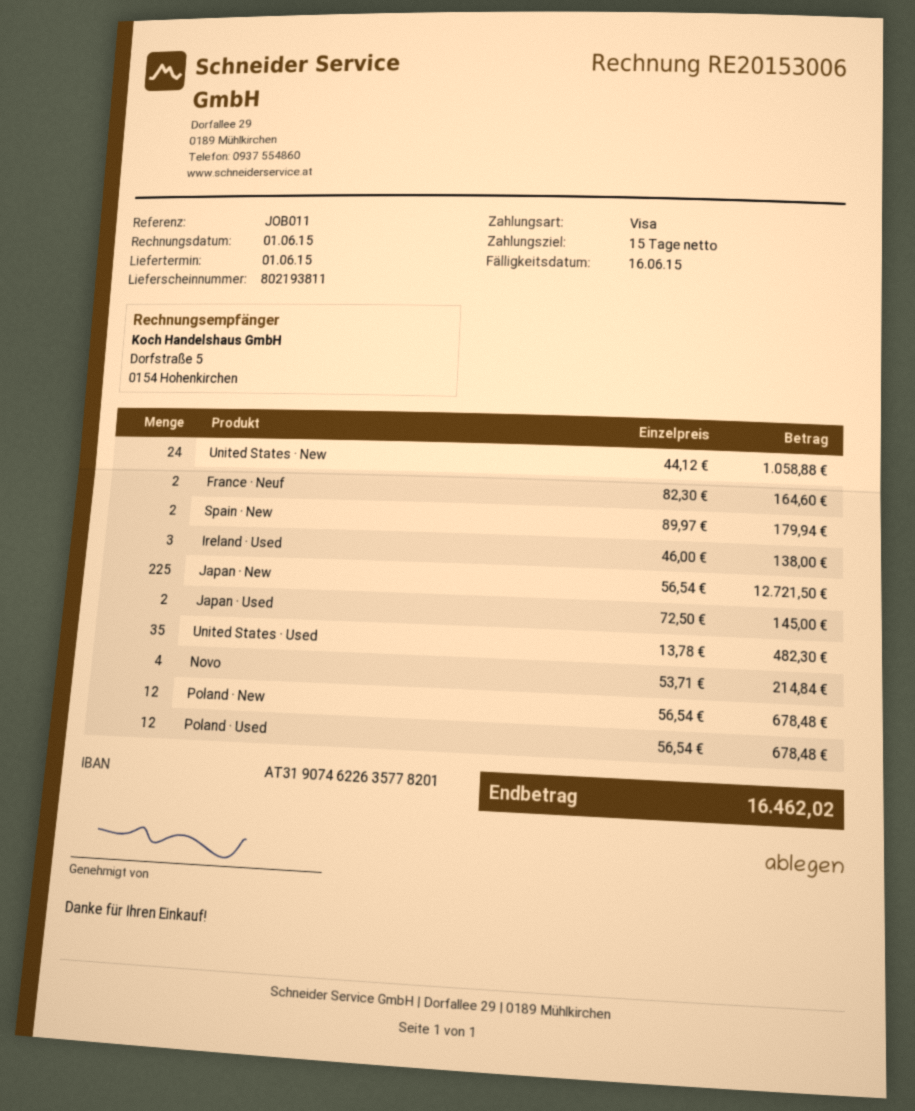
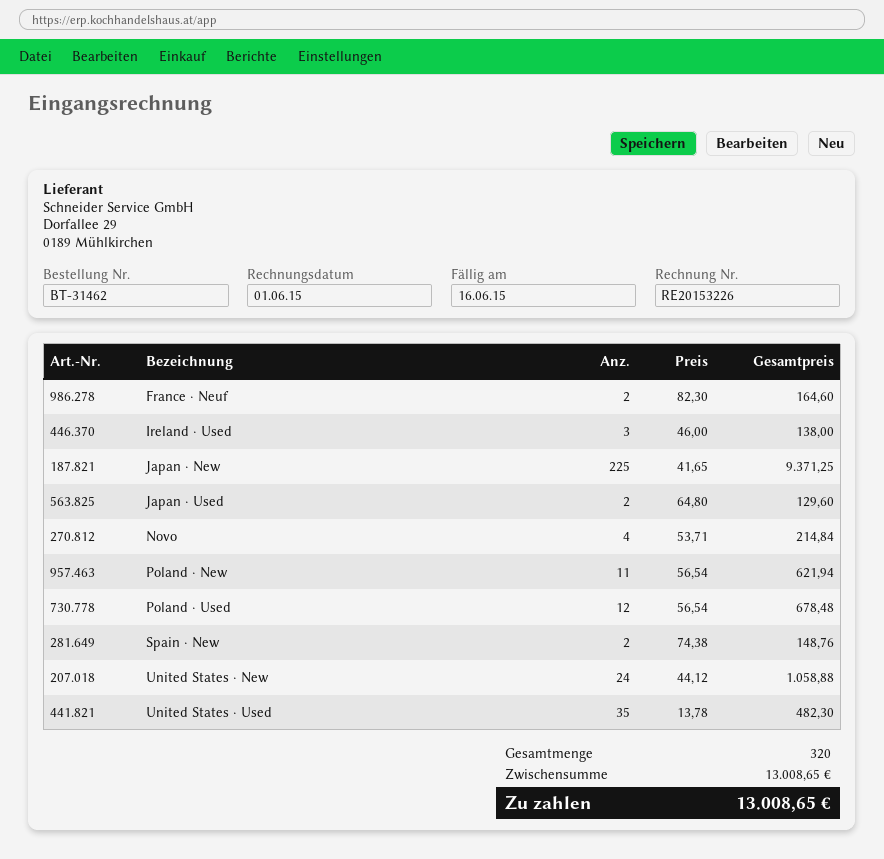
invoice number: RE20153006 -> RE20153226
Spain · New: 2 x 89.97 = 179.94 -> 2 x 74.38 = 148.76
Japan · New: 225 x 56.54 = 12721.50 -> 225 x 41.65 = 9371.25
Japan · Used: 2 x 72.50 = 145.00 -> 2 x 64.80 = 129.60
Poland · New: 12 x 56.54 = 678.48 -> 11 x 56.54 = 621.94
total: 16462.02 -> 13008.65

